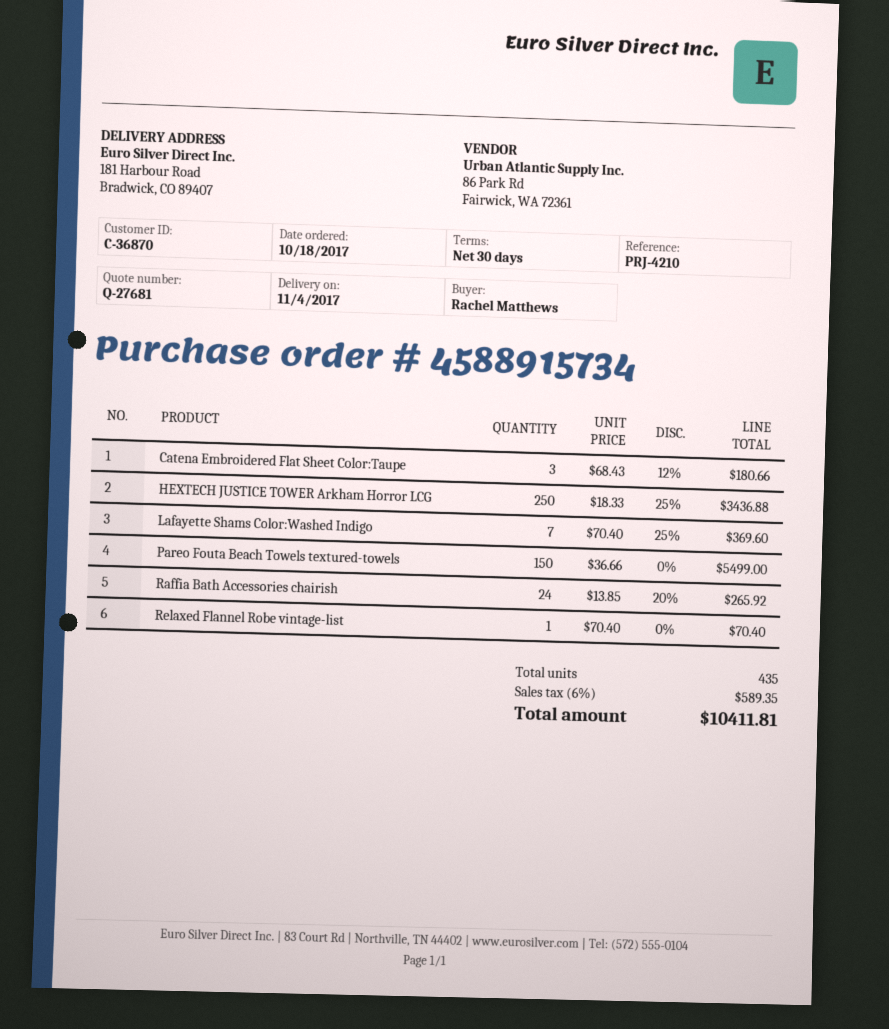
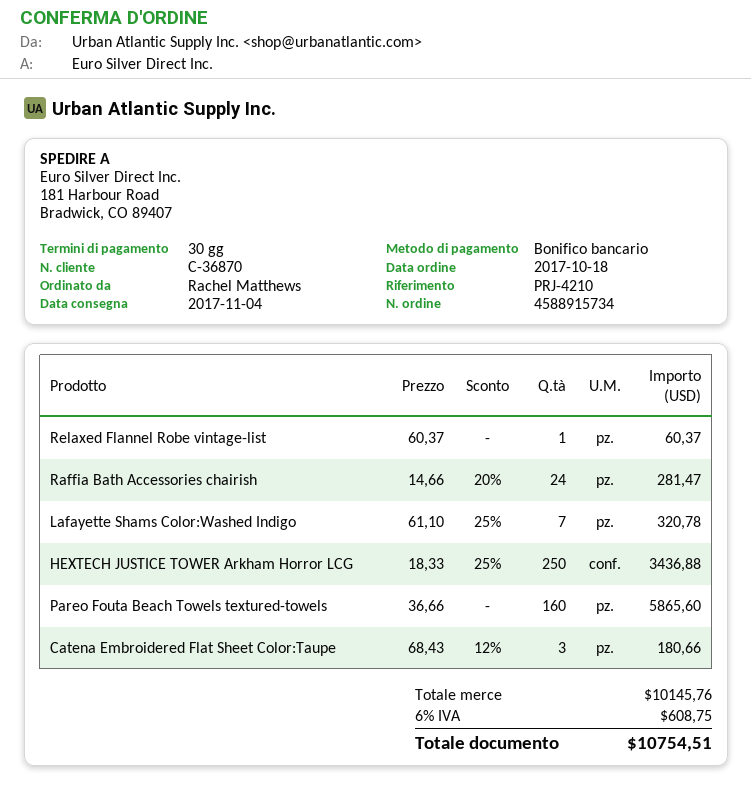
Lafayette Shams Color:Washed Indigo: 7 x 70.40 - 25% = 369.60 -> 7 x 61.10 - 25% = 320.78
Pareo Fouta Beach Towels textured-towels: 150 x 36.66 = 5499.00 -> 160 x 36.66 = 5865.60
Raffia Bath Accessories chairish: 24 x 13.85 - 20% = 265.92 -> 24 x 14.66 - 20% = 281.47
Relaxed Flannel Robe vintage-list: 1 x 70.40 = 70.40 -> 1 x 60.37 = 60.37
tax: 6% = 589.35 -> 6% = 608.75
total: 10411.81 -> 10754.51

